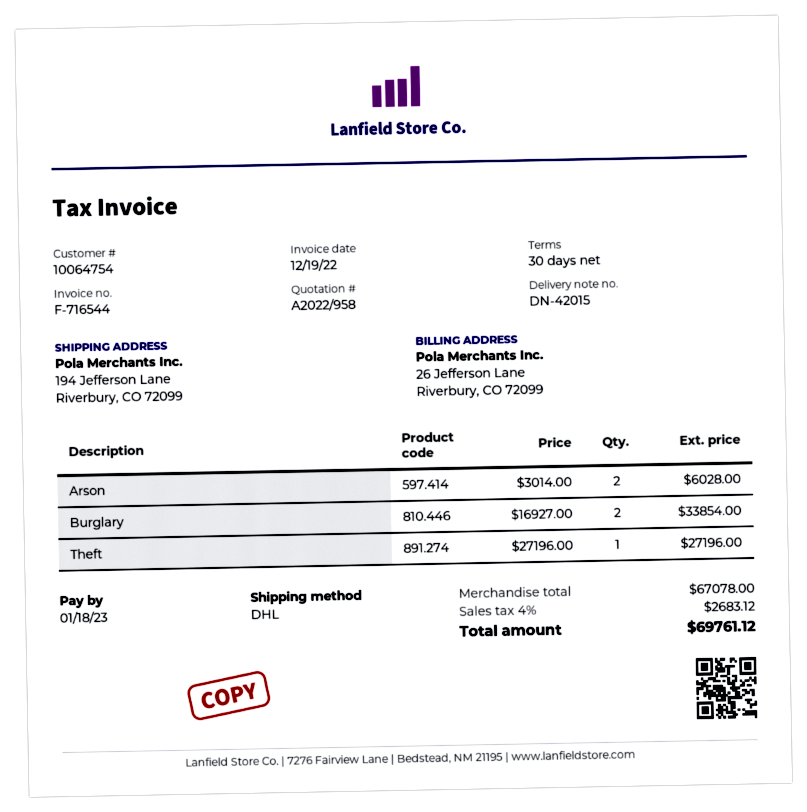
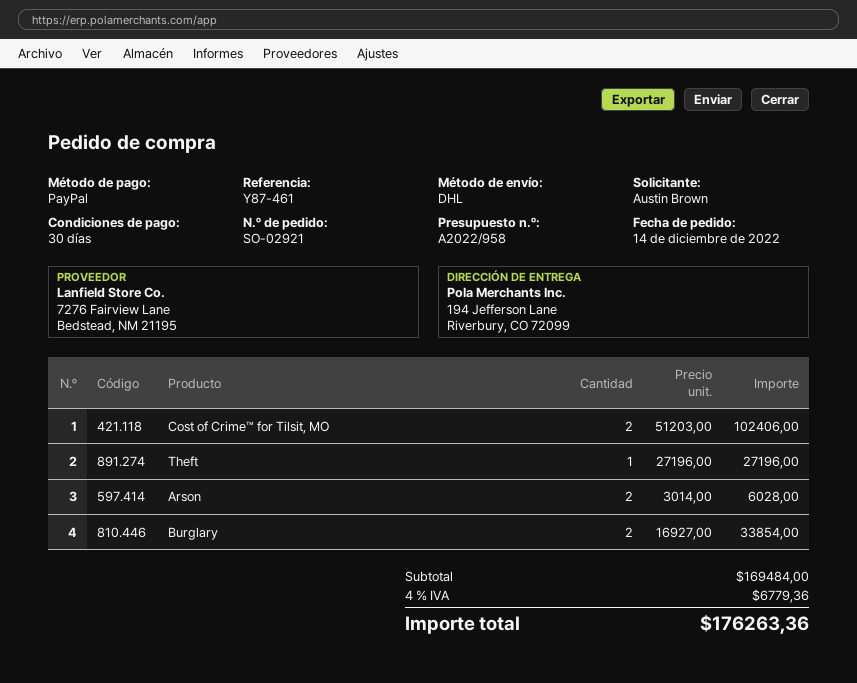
Cost of Crime™ for Tilsit, MO: none -> 2 x 51203.00 = 102406.00
subtotal: 67078.00 -> 169484.00
tax: 4% = 2683.12 -> 4% = 6779.36
total: 69761.12 -> 176263.36

